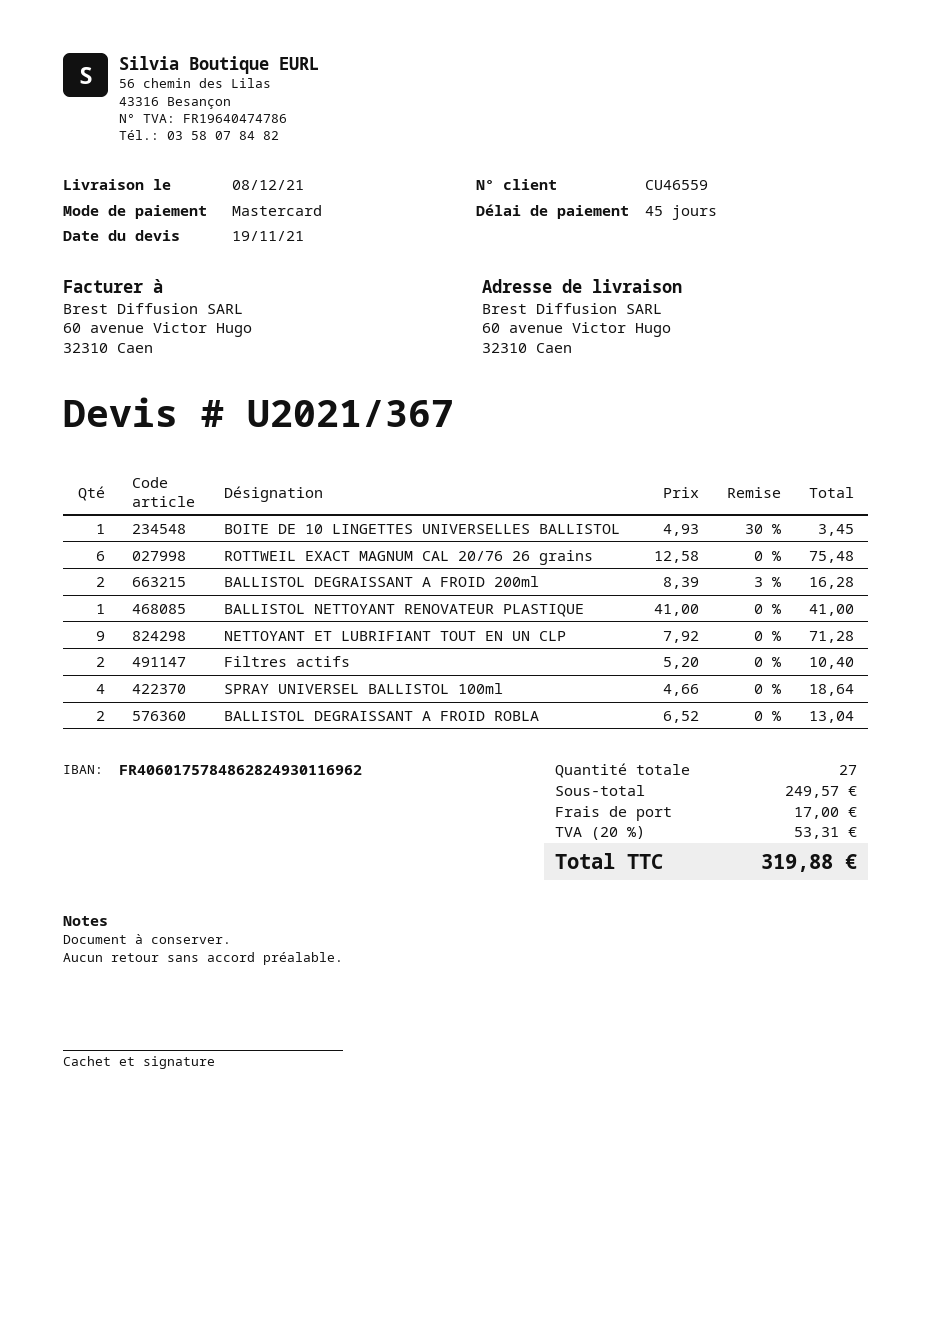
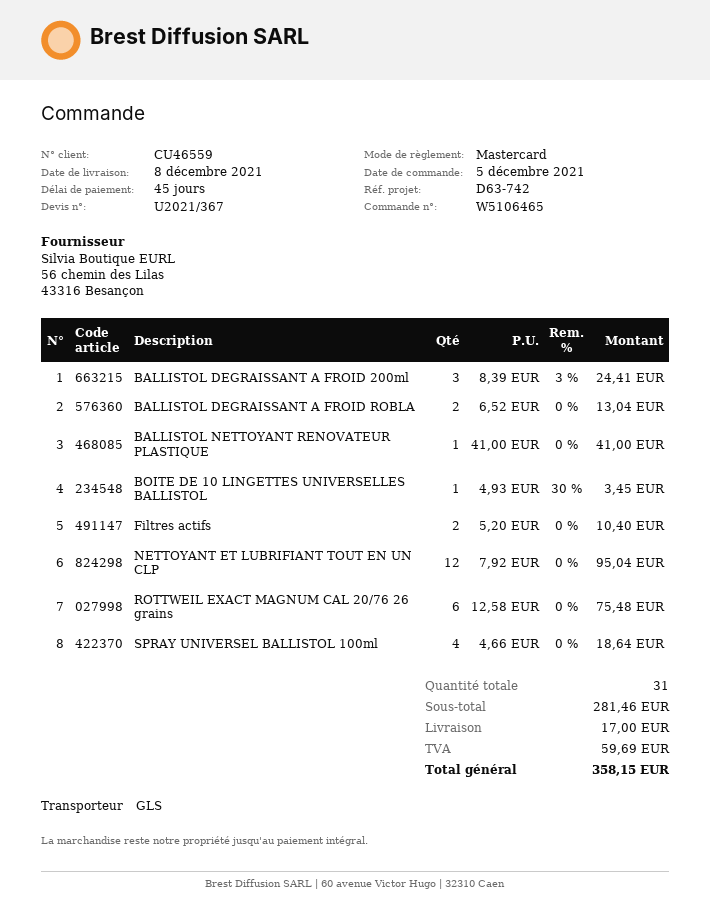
BALLISTOL DEGRAISSANT A FROID 200ml: 2 x 8.39 - 3% = 16.28 -> 3 x 8.39 - 3% = 24.41
NETTOYANT ET LUBRIFIANT TOUT EN UN CLP: 9 x 7.92 = 71.28 -> 12 x 7.92 = 95.04
total quantity: 27 -> 31
subtotal: 249.57 -> 281.46
tax: 53.31 -> 59.69
total: 319.88 -> 358.15

